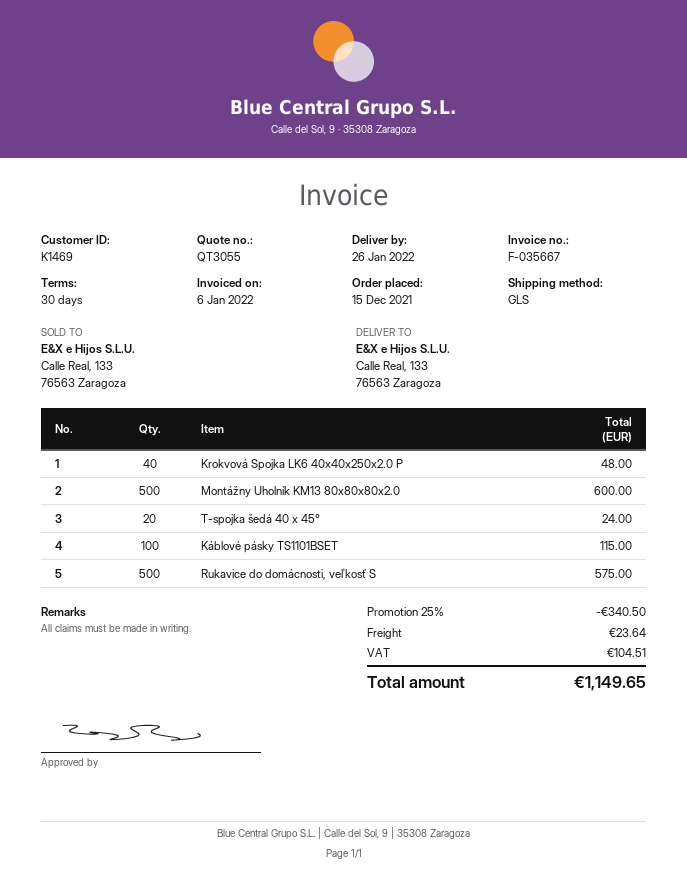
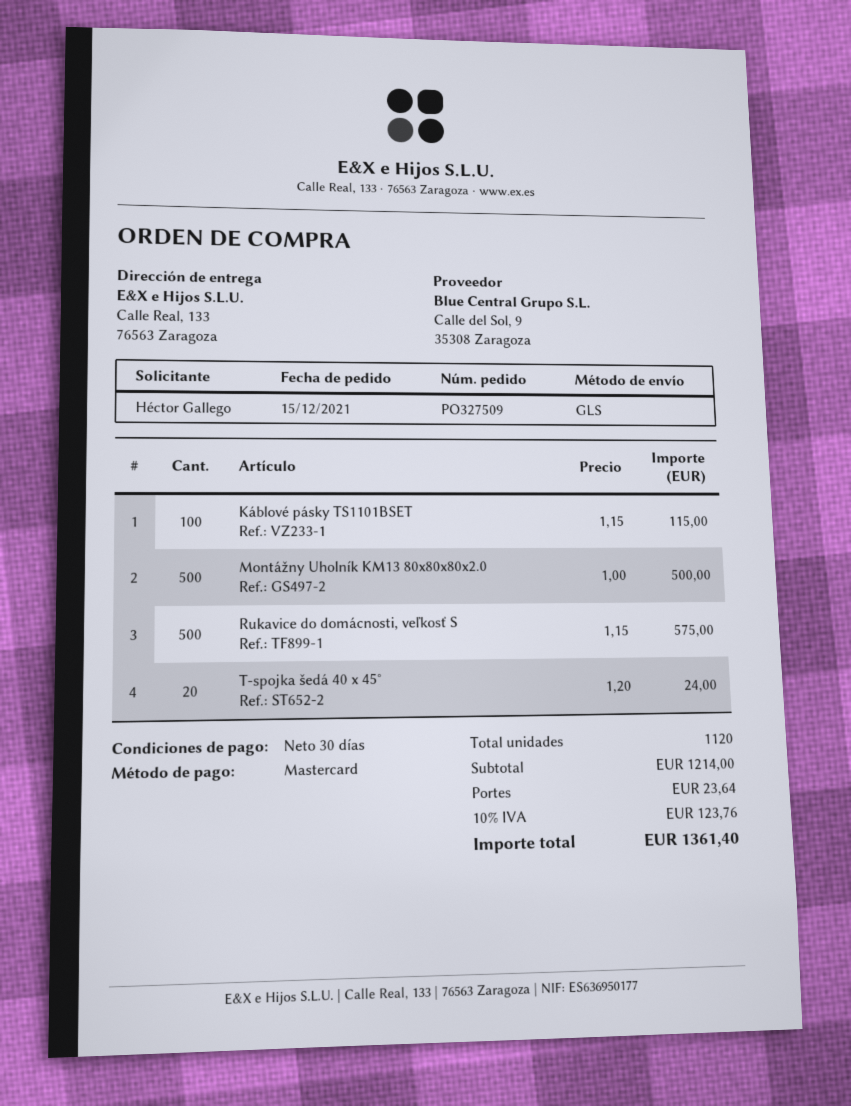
Krokvová Spojka LK6 40x40x250x2.0 P: 40 for 48.00 -> none
Montážny Uholník KM13 80x80x80x2.0: 500 for 600.00 -> 500 for 500.00
discount: 25% = 340.50 -> none
tax: 104.51 -> 123.76
total: 1149.65 -> 1361.40

